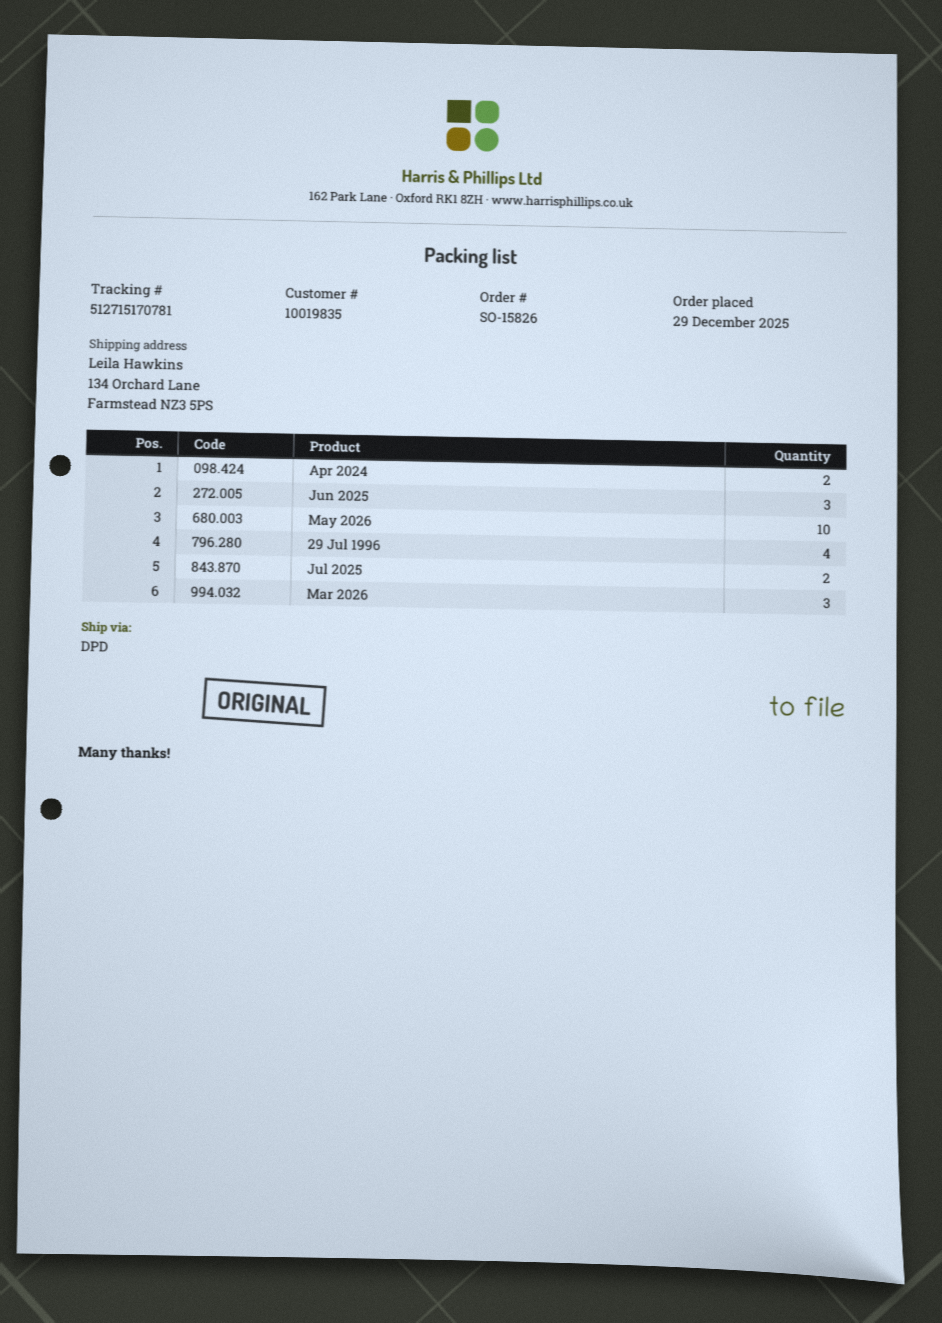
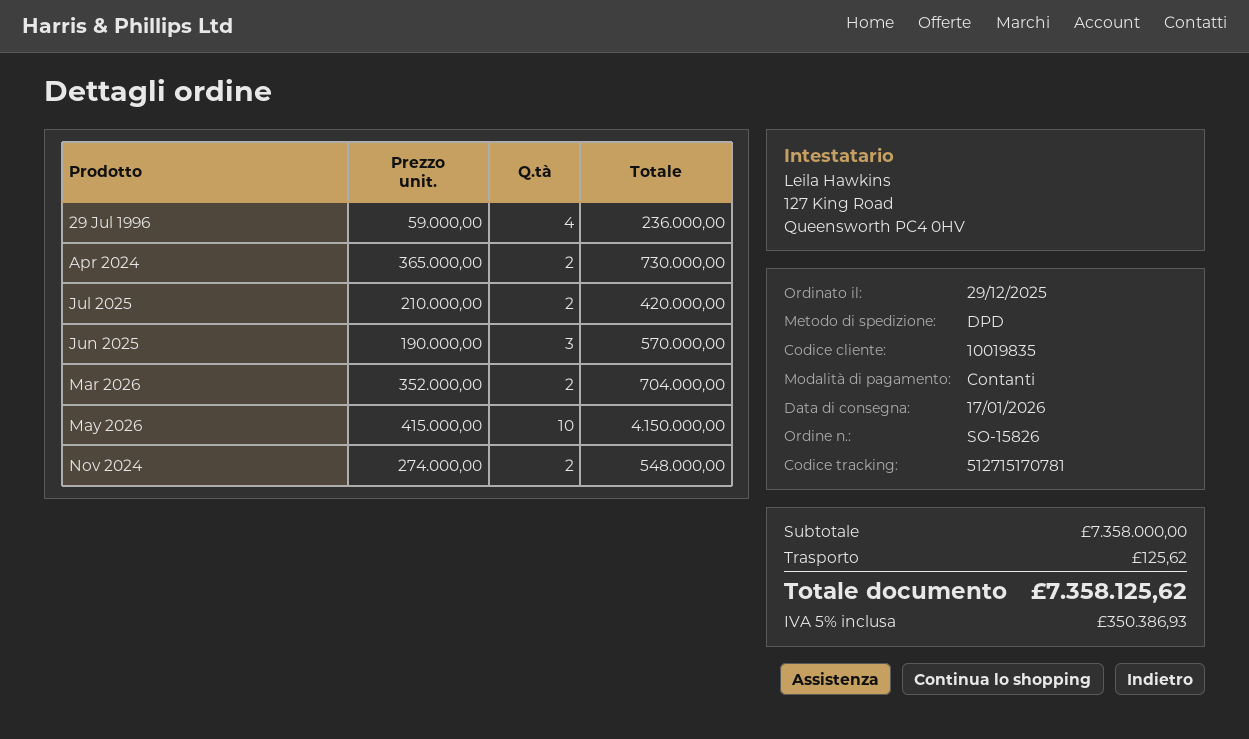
Mar 2026: 3 -> 2
Nov 2024: none -> 2

